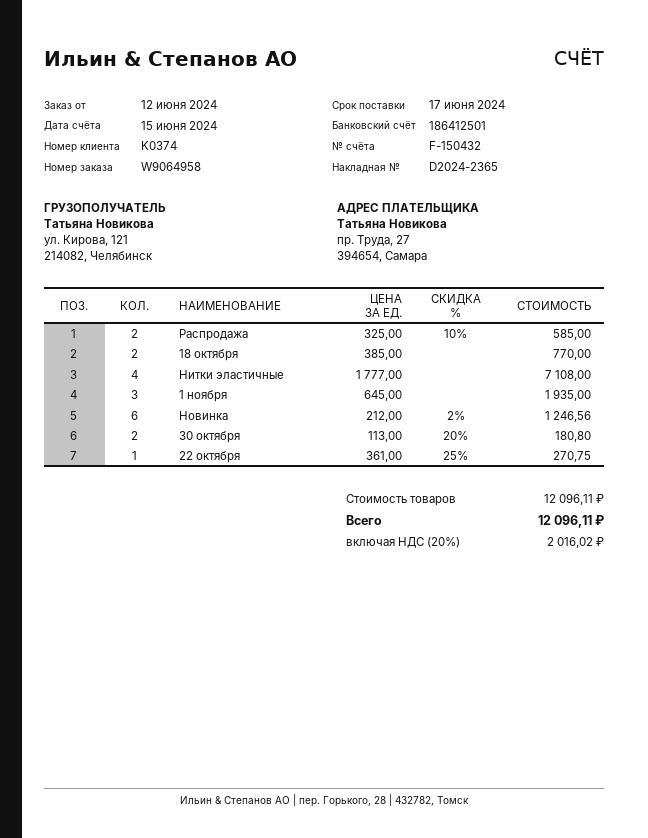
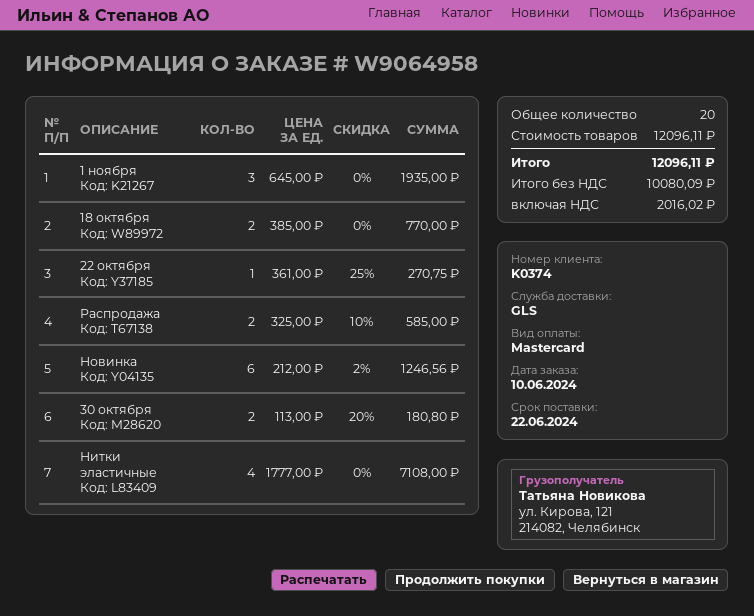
order date: 2024-06-12 -> 2024-06-10
delivery date: 2024-06-17 -> 2024-06-22

